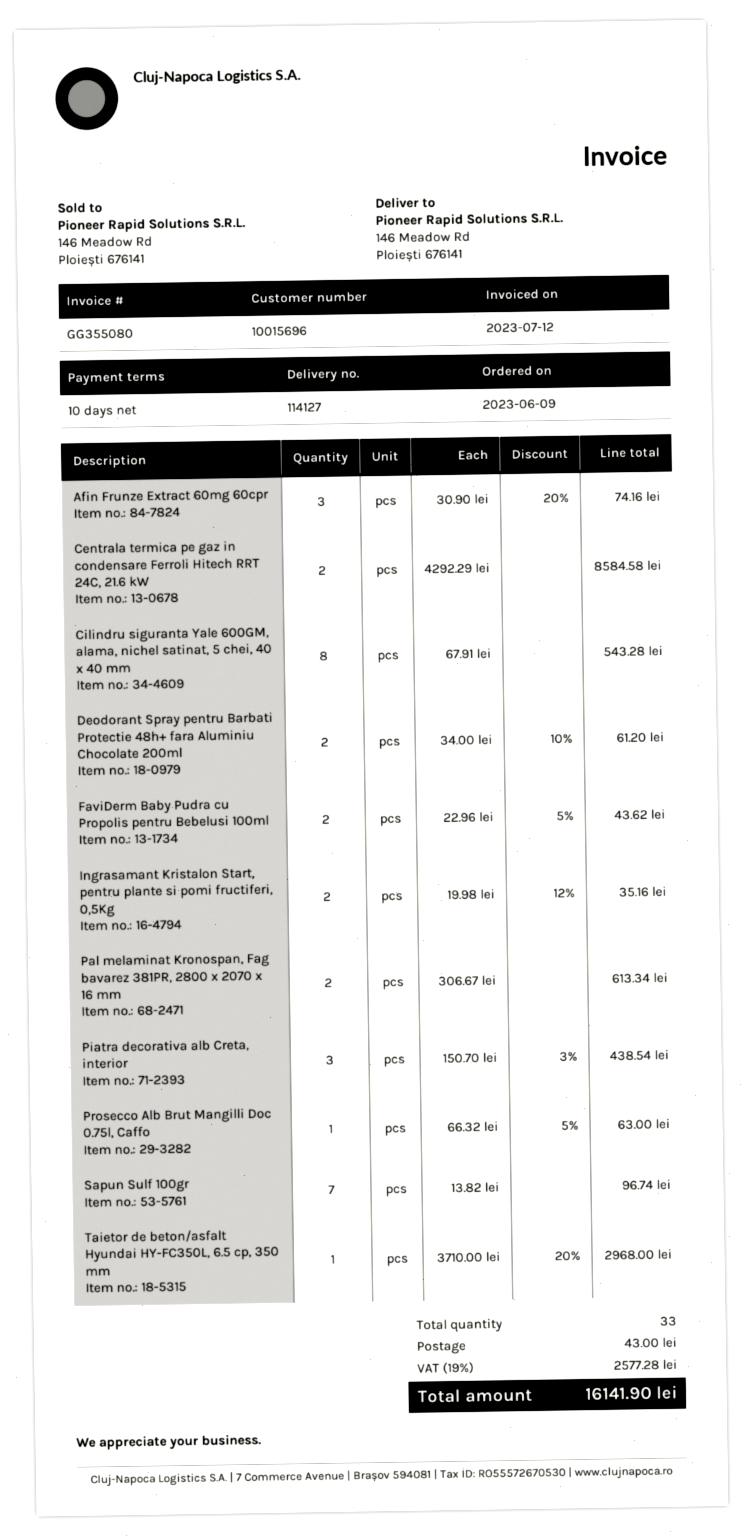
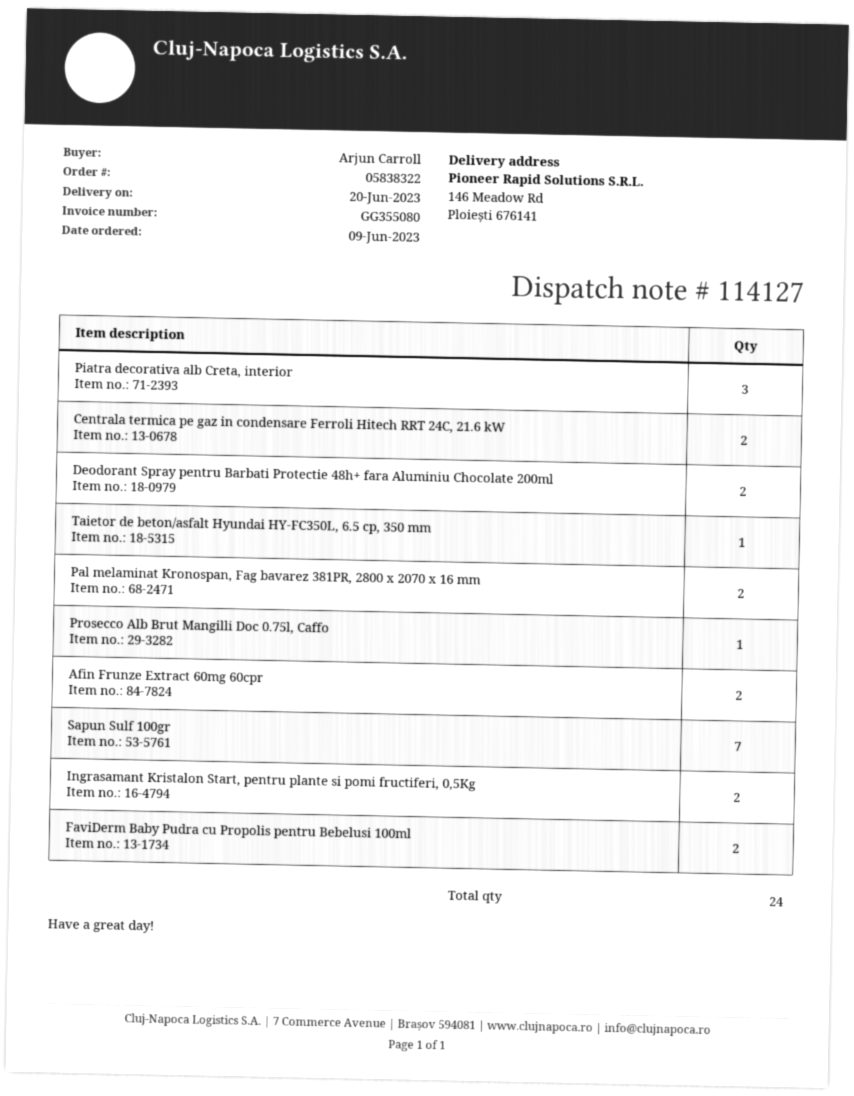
Afin Frunze Extract 60mg 60cpr: 3 -> 2
Cilindru siguranta Yale 600GM, alama, nichel satinat, 5 chei, 40 x 40 mm: 8 -> none
total quantity: 33 -> 24

